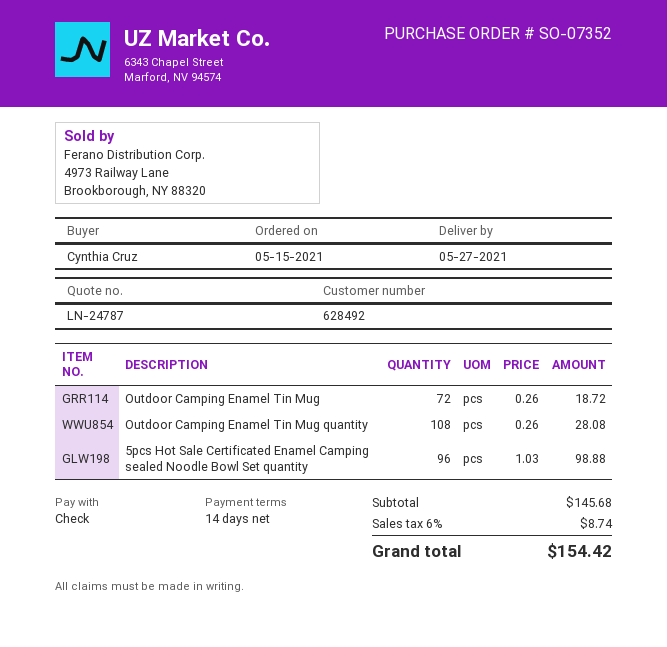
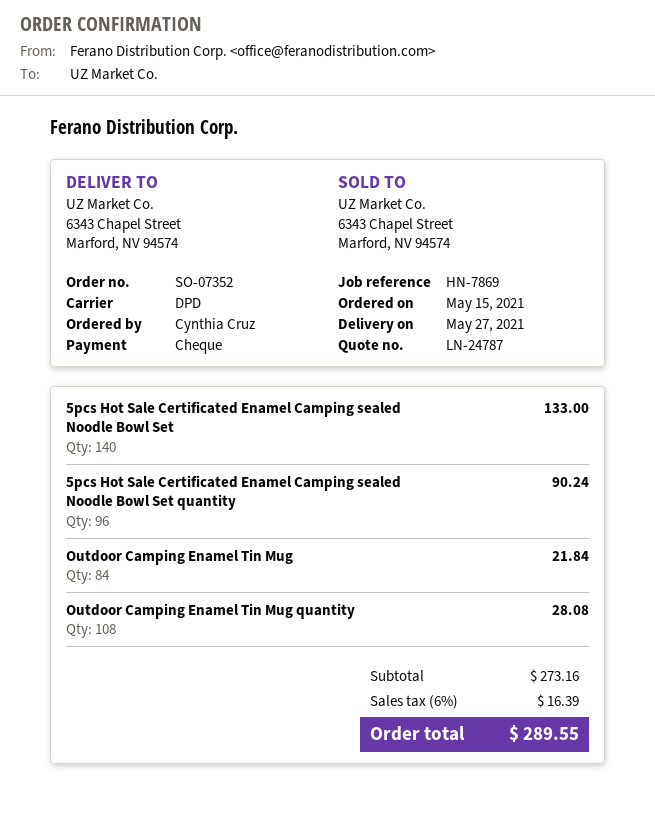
Outdoor Camping Enamel Tin Mug: 72 for 18.72 -> 84 for 21.84
5pcs Hot Sale Certificated Enamel Camping sealed Noodle Bowl Set quantity: 96 for 98.88 -> 96 for 90.24
5pcs Hot Sale Certificated Enamel Camping sealed Noodle Bowl Set: none -> 140 for 133.00
subtotal: 145.68 -> 273.16
tax: 6% = 8.74 -> 6% = 16.39
total: 154.42 -> 289.55

